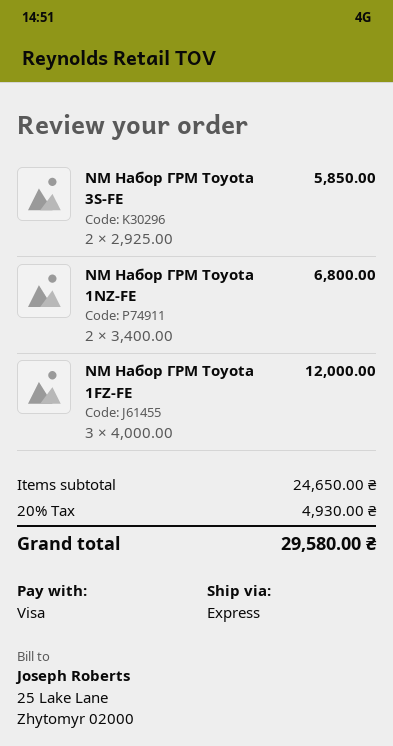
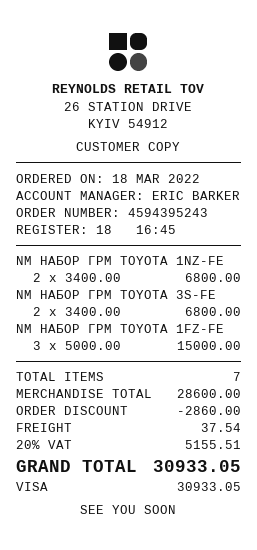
NM Набор ГРМ Toyota 3S-FE: 2 x 2925.00 = 5850.00 -> 2 x 3400.00 = 6800.00
NM Набор ГРМ Toyota 1FZ-FE: 3 x 4000.00 = 12000.00 -> 3 x 5000.00 = 15000.00
subtotal: 24650.00 -> 28600.00
discount: none -> 2860.00
shipping: none -> 37.54
tax: 20% = 4930.00 -> 20% = 5155.51
total: 29580.00 -> 30933.05

